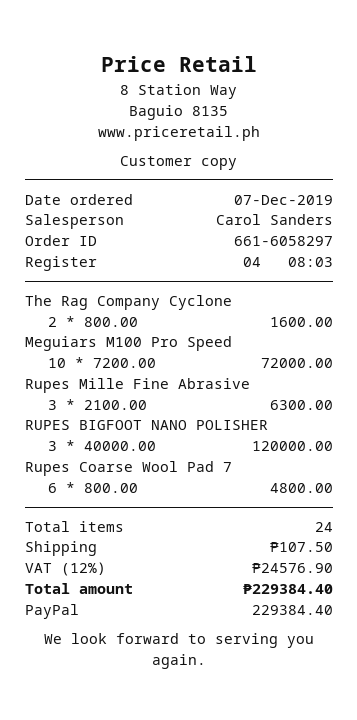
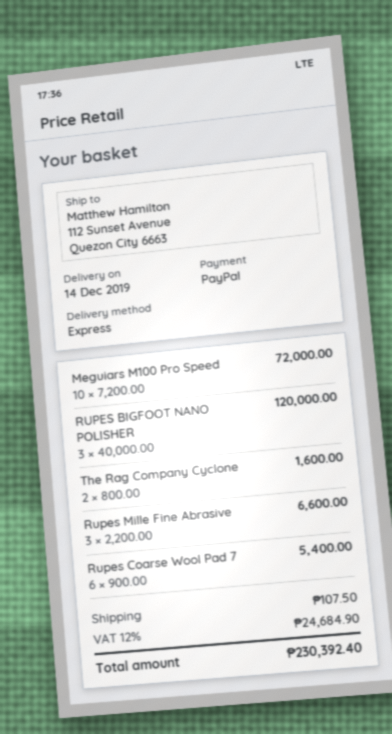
Rupes Mille Fine Abrasive: 3 x 2100.00 = 6300.00 -> 3 x 2200.00 = 6600.00
Rupes Coarse Wool Pad 7: 6 x 800.00 = 4800.00 -> 6 x 900.00 = 5400.00
tax: 12% = 24576.90 -> 12% = 24684.90
total: 229384.40 -> 230392.40

